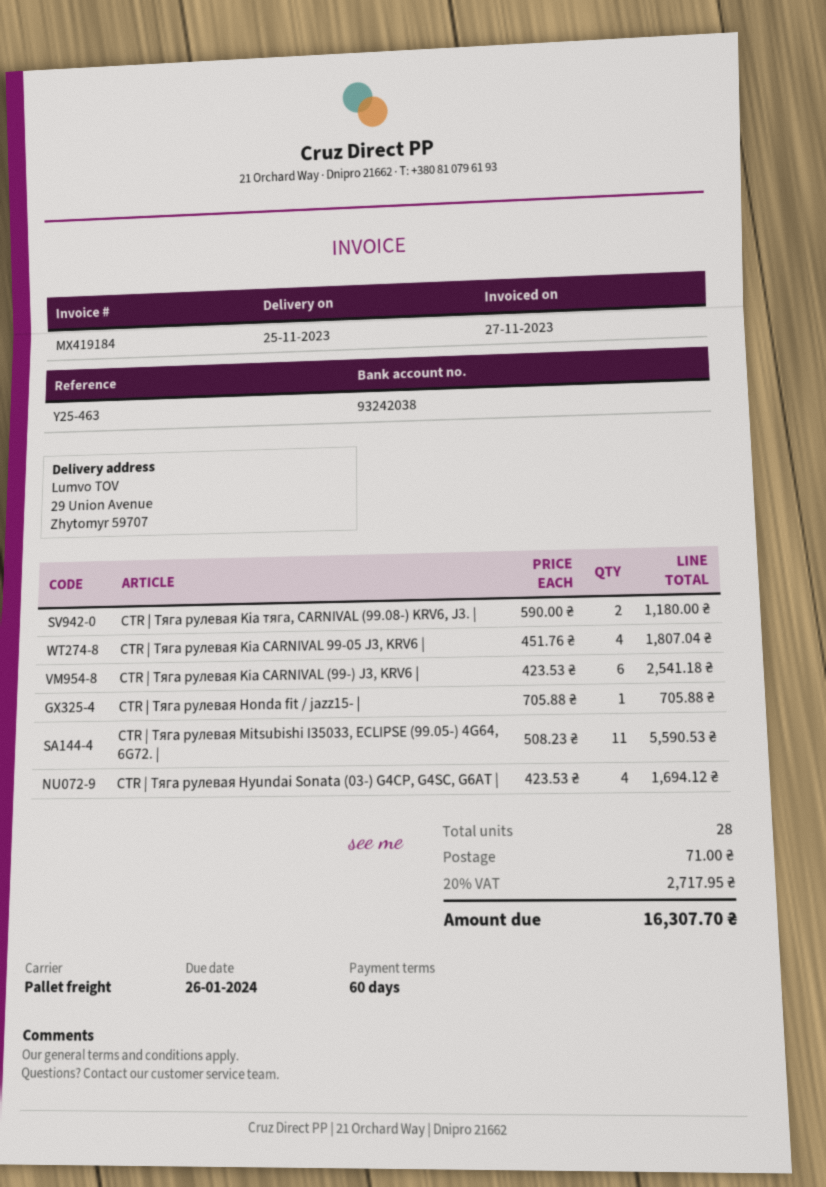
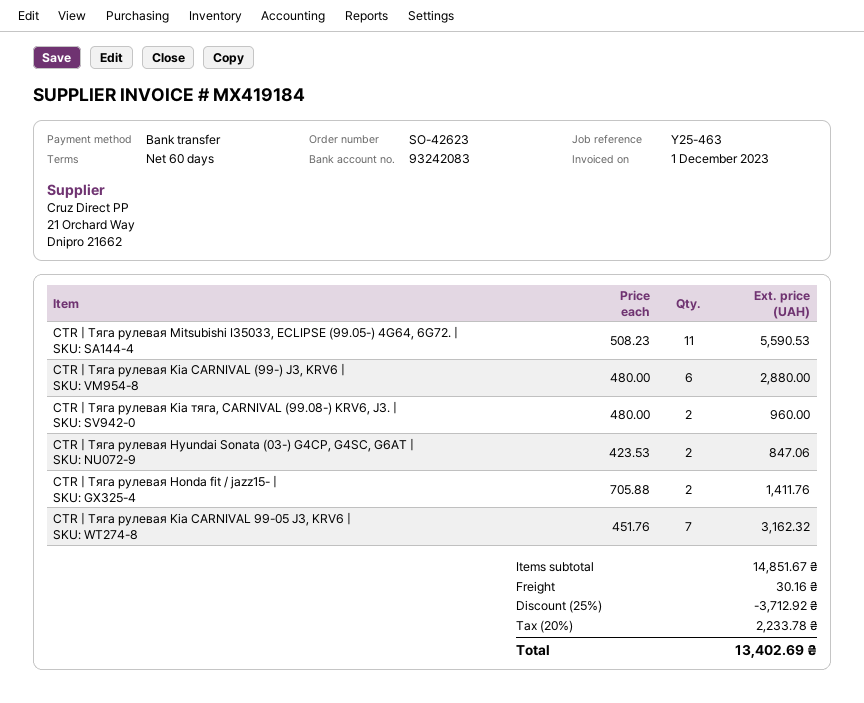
invoice date: 2023-11-27 -> 2023-12-01
bank account: 93242038 -> 93242083
CTR | Тяга рулевая Kia тяга, CARNIVAL (99.08-) KRV6, J3. |: 2 x 590.00 = 1180.00 -> 2 x 480.00 = 960.00
CTR | Тяга рулевая Kia CARNIVAL 99-05 J3, KRV6 |: 4 x 451.76 = 1807.04 -> 7 x 451.76 = 3162.32
CTR | Тяга рулевая Kia CARNIVAL (99-) J3, KRV6 |: 6 x 423.53 = 2541.18 -> 6 x 480.00 = 2880.00
CTR | Тяга рулевая Honda fit / jazz15- |: 1 x 705.88 = 705.88 -> 2 x 705.88 = 1411.76
CTR | Тяга рулевая Hyundai Sonata (03-) G4CP, G4SC, G6AT |: 4 x 423.53 = 1694.12 -> 2 x 423.53 = 847.06
discount: none -> 25% = 3712.92
shipping: 71.00 -> 30.16
tax: 20% = 2717.95 -> 20% = 2233.78
total: 16307.70 -> 13402.69

